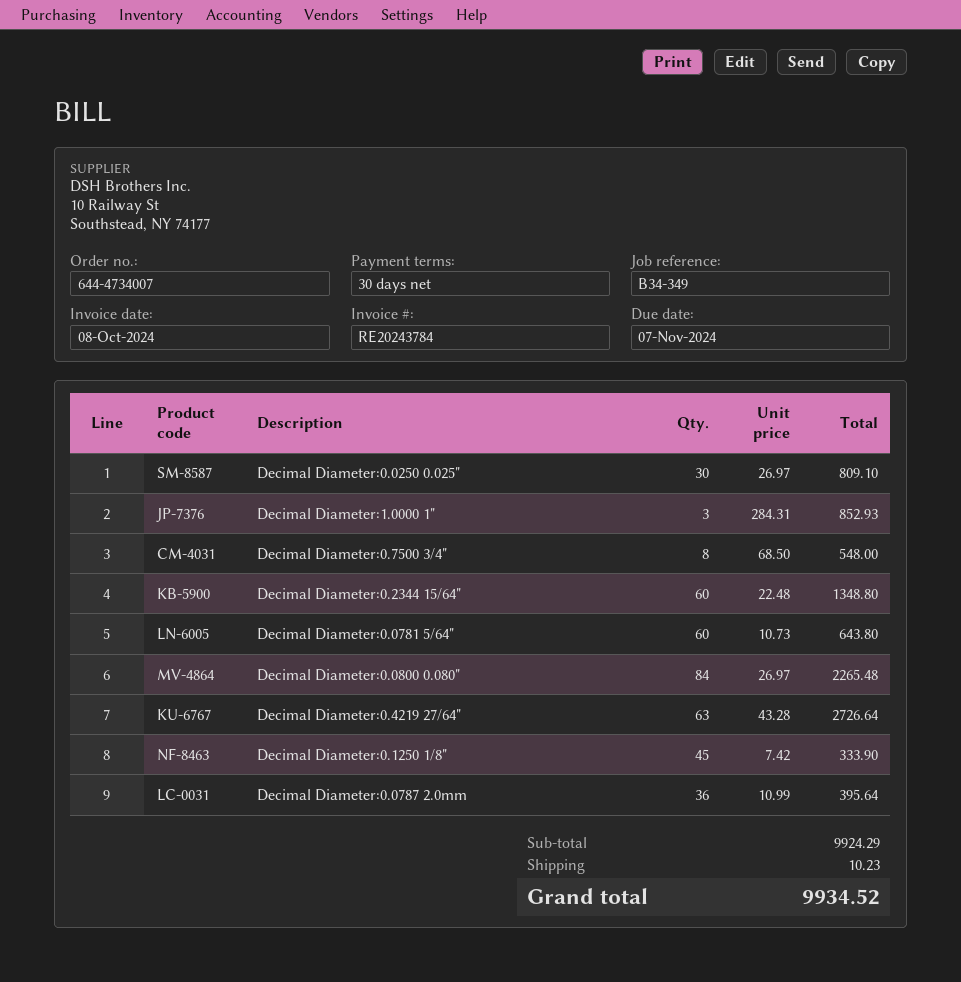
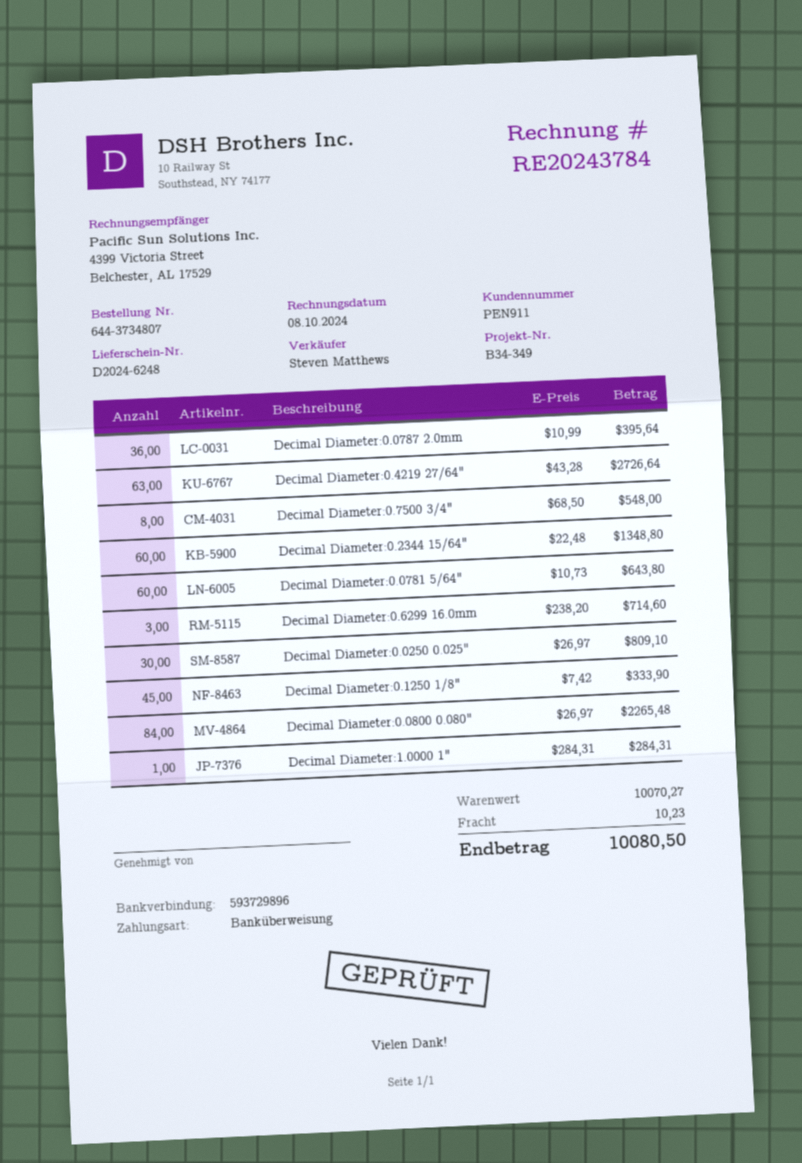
order number: 644-4734007 -> 644-3734807
Decimal Diameter:1.0000 1": 3 x 284.31 = 852.93 -> 1 x 284.31 = 284.31
Decimal Diameter:0.6299 16.0mm: none -> 3 x 238.20 = 714.60
subtotal: 9924.29 -> 10070.27
total: 9934.52 -> 10080.50

